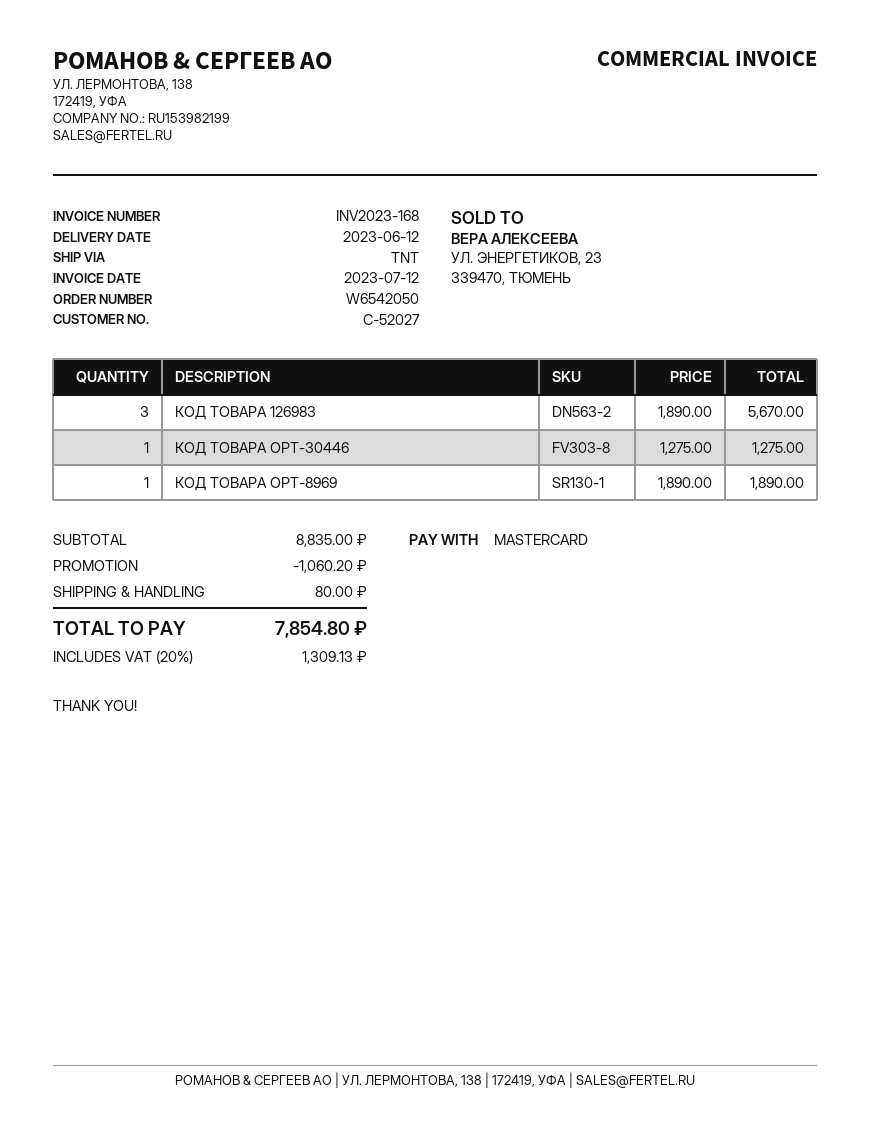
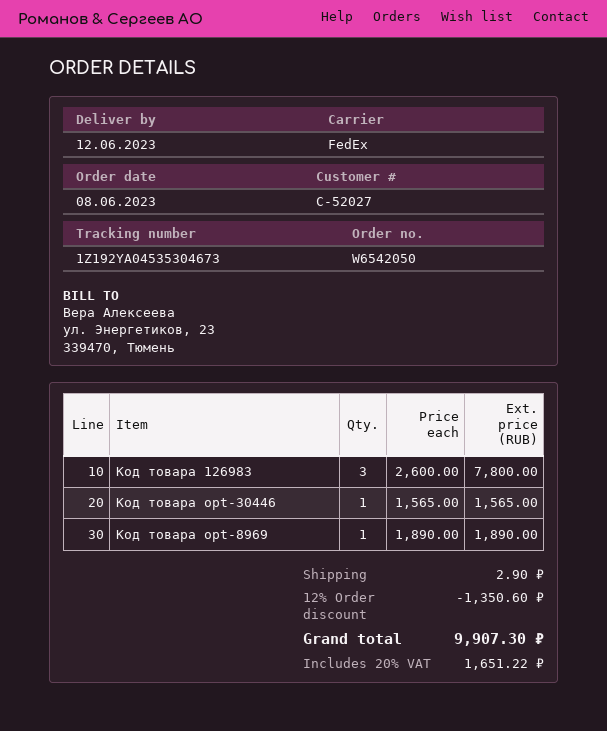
shipping method: TNT -> FedEx
КОД ТОВАРА 126983: 3 x 1890.00 = 5670.00 -> 3 x 2600.00 = 7800.00
КОД ТОВАРА OPT-30446: 1 x 1275.00 = 1275.00 -> 1 x 1565.00 = 1565.00
discount: 1060.20 -> 1350.60
shipping: 80.00 -> 2.90
tax: 20% = 1309.13 -> 20% = 1651.22
total: 7854.80 -> 9907.30

